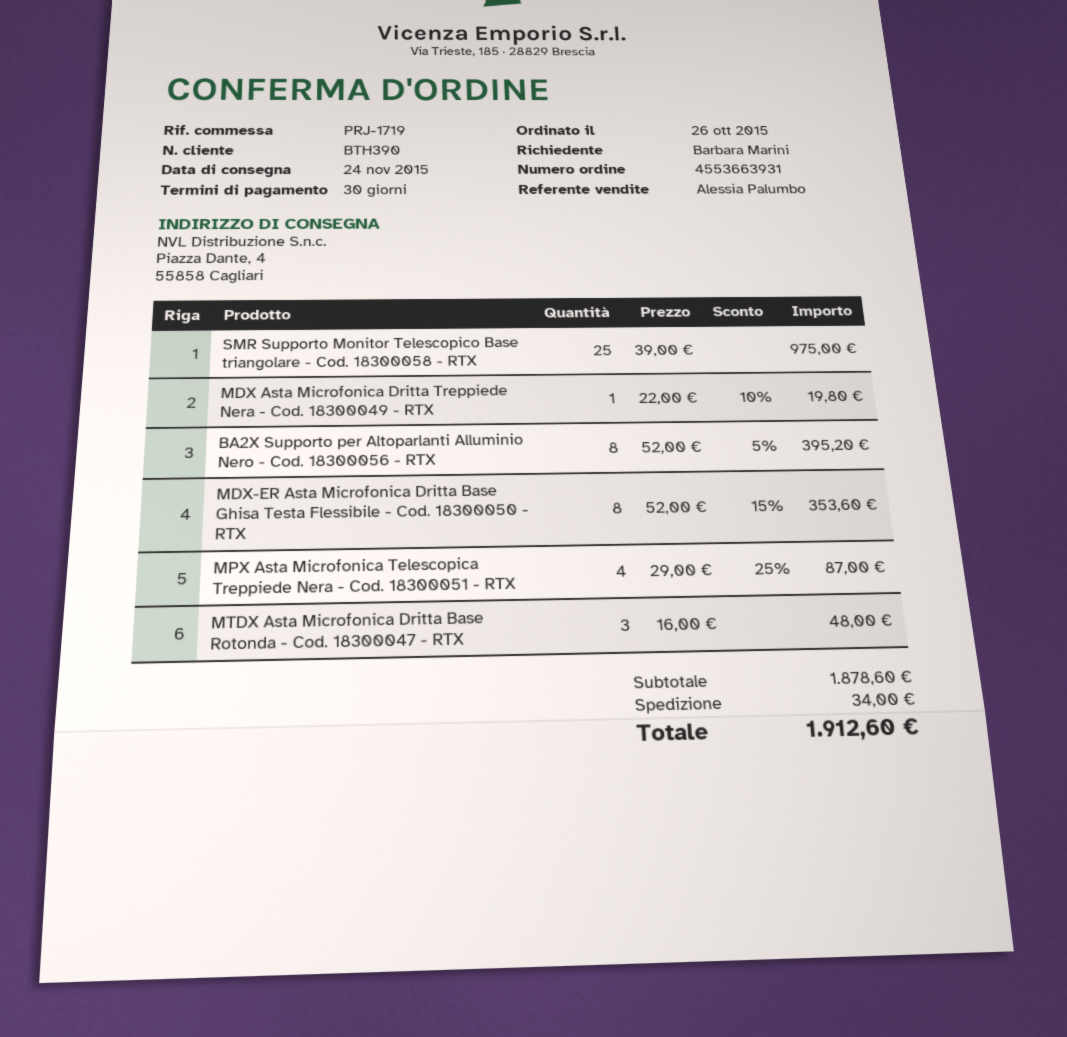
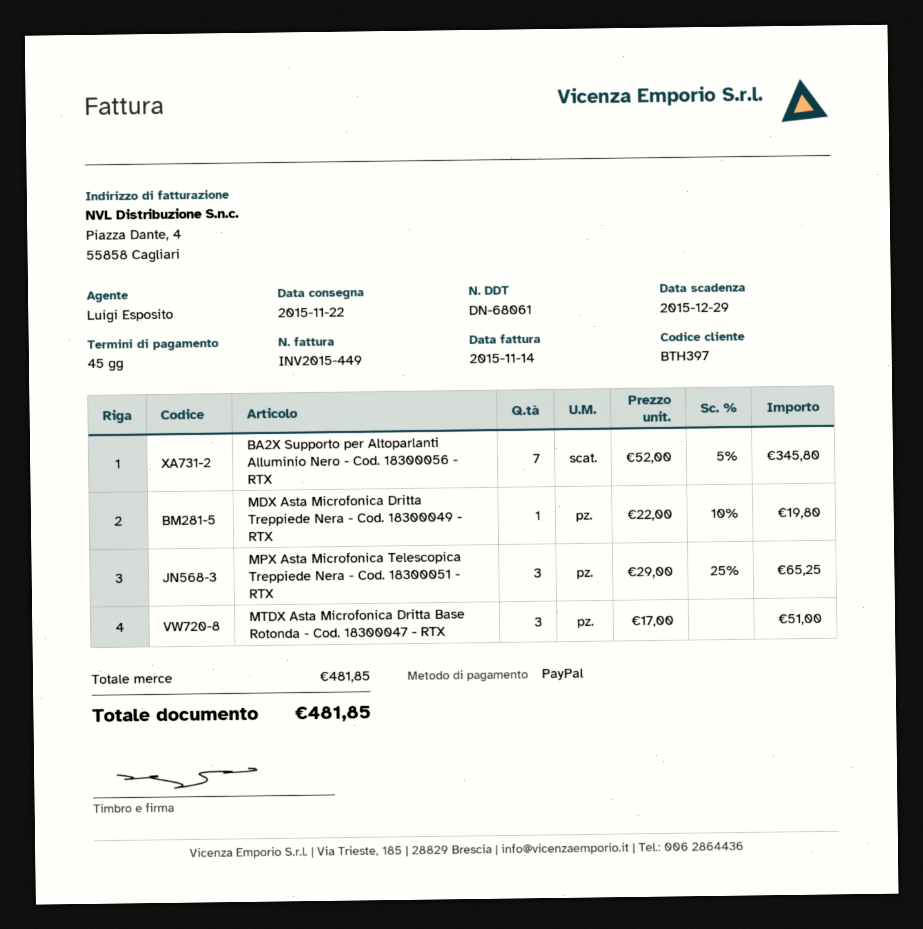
delivery date: 2015-11-24 -> 2015-11-22
payment terms: 30 days -> 45 days
customer number: BTH390 -> BTH397
sales rep: Alessia Palumbo -> Luigi Esposito
SMR Supporto Monitor Telescopico Base triangolare - Cod. 18300058 - RTX: 25 x 39.00 = 975.00 -> none
BA2X Supporto per Altoparlanti Alluminio Nero - Cod. 18300056 - RTX: 8 x 52.00 - 5% = 395.20 -> 7 x 52.00 - 5% = 345.80
MDX-ER Asta Microfonica Dritta Base Ghisa Testa Flessibile - Cod. 18300050 - RTX: 8 x 52.00 - 15% = 353.60 -> none
MPX Asta Microfonica Telescopica Treppiede Nera - Cod. 18300051 - RTX: 4 x 29.00 - 25% = 87.00 -> 3 x 29.00 - 25% = 65.25
MTDX Asta Microfonica Dritta Base Rotonda - Cod. 18300047 - RTX: 3 x 16.00 = 48.00 -> 3 x 17.00 = 51.00
subtotal: 1878.60 -> 481.85
shipping: 34.00 -> none
total: 1912.60 -> 481.85

